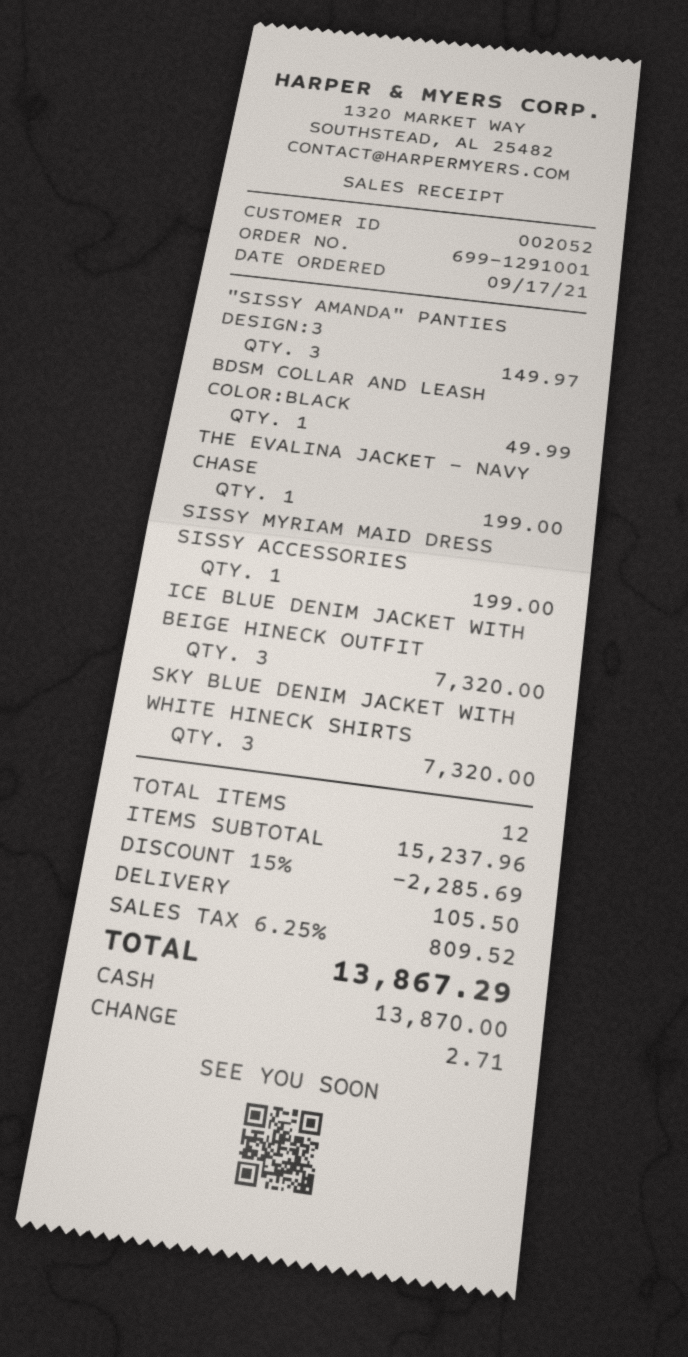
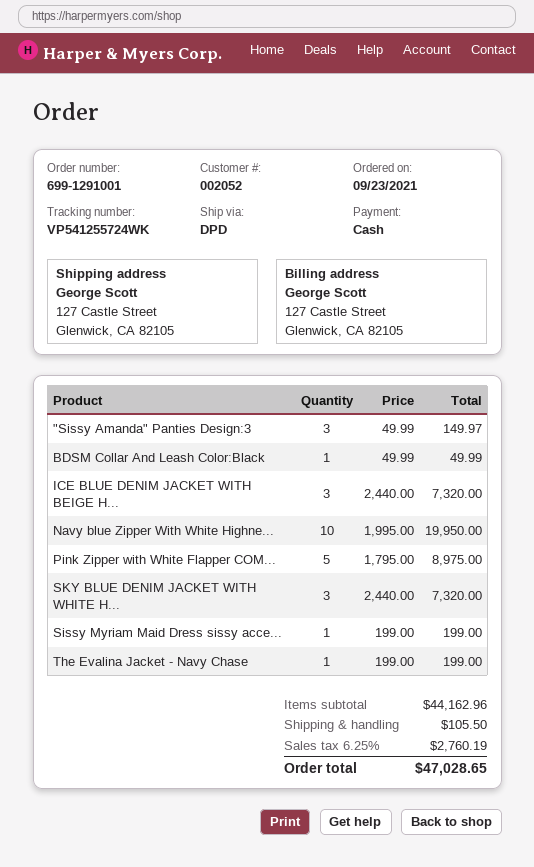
order date: 2021-09-17 -> 2021-09-23
Navy blue Zipper With White Highne...: none -> 10 for 19950.00
Pink Zipper with White Flapper COM...: none -> 5 for 8975.00
subtotal: 15237.96 -> 44162.96
discount: 15% = 2285.69 -> none
tax: 6.25% = 809.52 -> 6.25% = 2760.19
total: 13867.29 -> 47028.65

